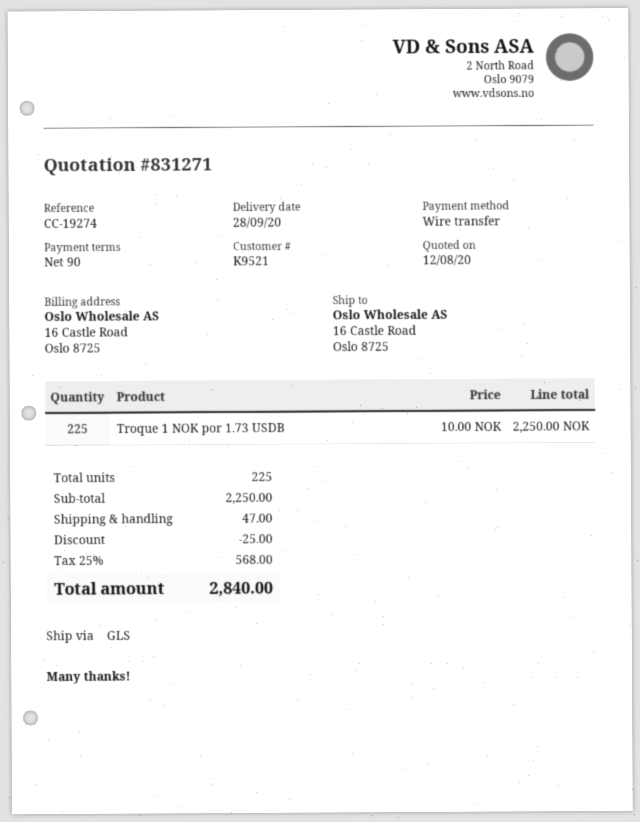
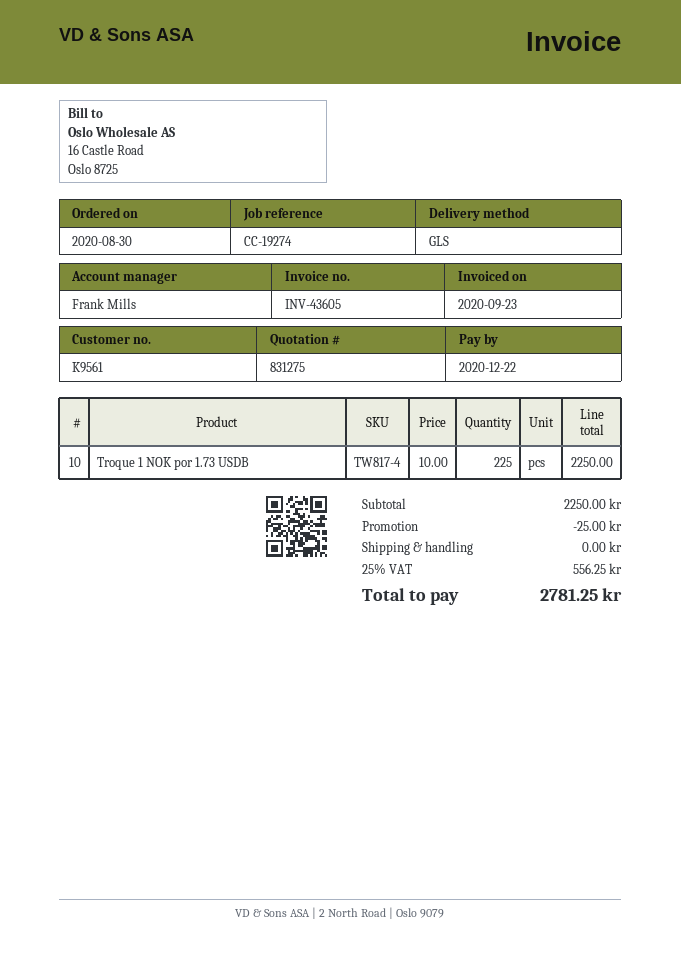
quote number: 831271 -> 831275
customer number: K9521 -> K9561
shipping: 47.00 -> 0.00
tax: 25% = 568.00 -> 25% = 556.25
total: 2840.00 -> 2781.25

